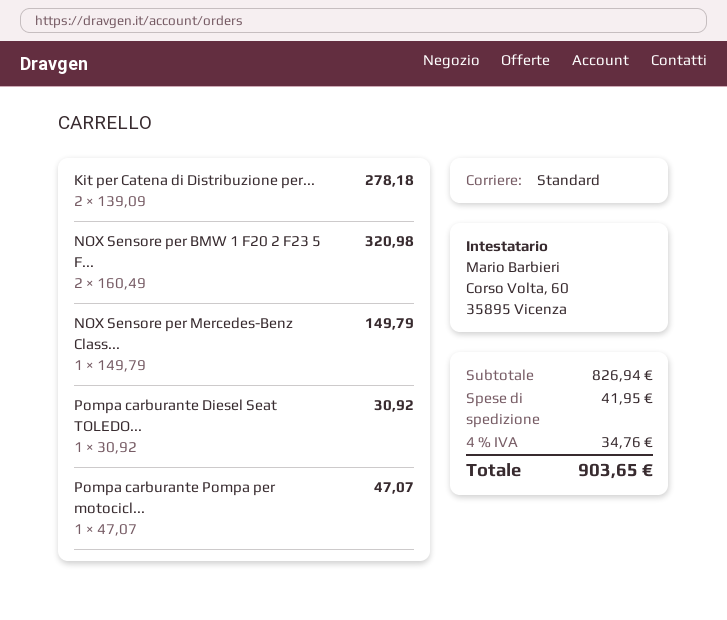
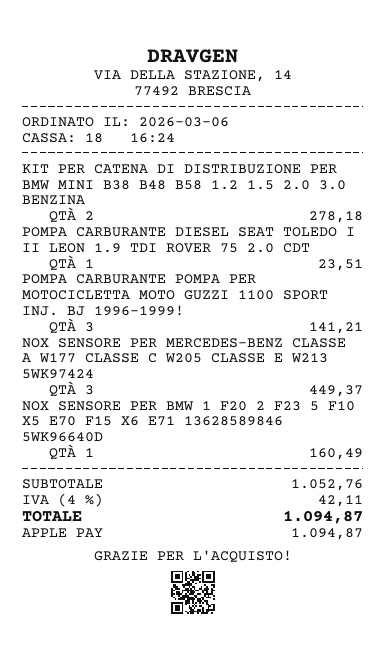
NOX Sensore per BMW 1 F20 2 F23 5 F...: 2 for 320.98 -> 1 for 160.49
NOX Sensore per Mercedes-Benz Class...: 1 for 149.79 -> 3 for 449.37
Pompa carburante Diesel Seat TOLEDO...: 1 for 30.92 -> 1 for 23.51
Pompa carburante Pompa per motocicl...: 1 for 47.07 -> 3 for 141.21
subtotal: 826.94 -> 1052.76
shipping: 41.95 -> none
tax: 4% = 34.76 -> 4% = 42.11
total: 903.65 -> 1094.87

